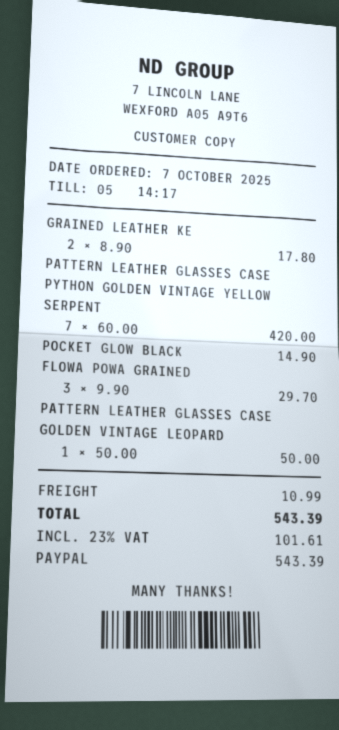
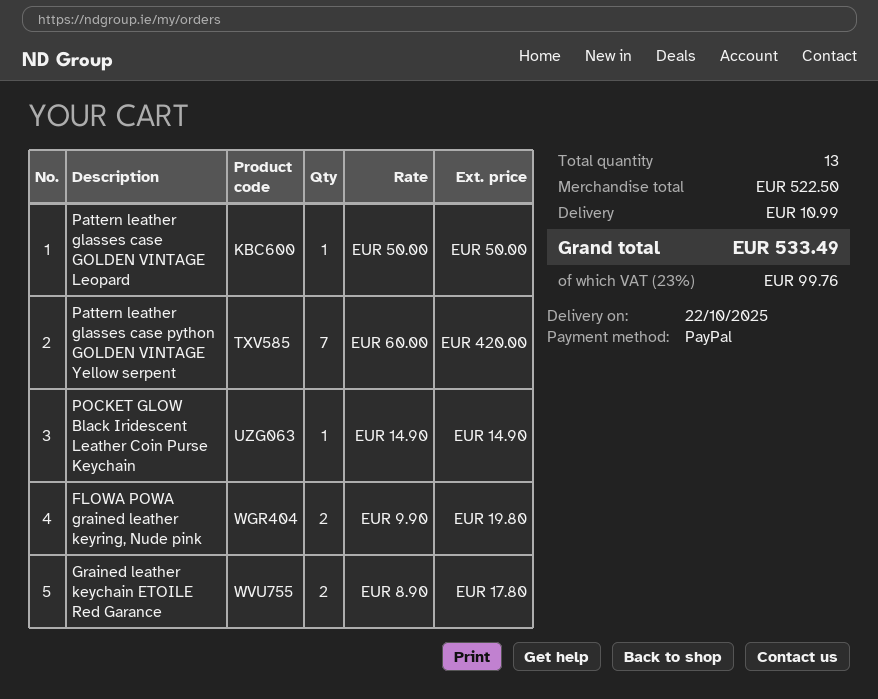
FLOWA POWA GRAINED: 3 x 9.90 = 29.70 -> 2 x 9.90 = 19.80
tax: 23% = 101.61 -> 23% = 99.76
total: 543.39 -> 533.49

